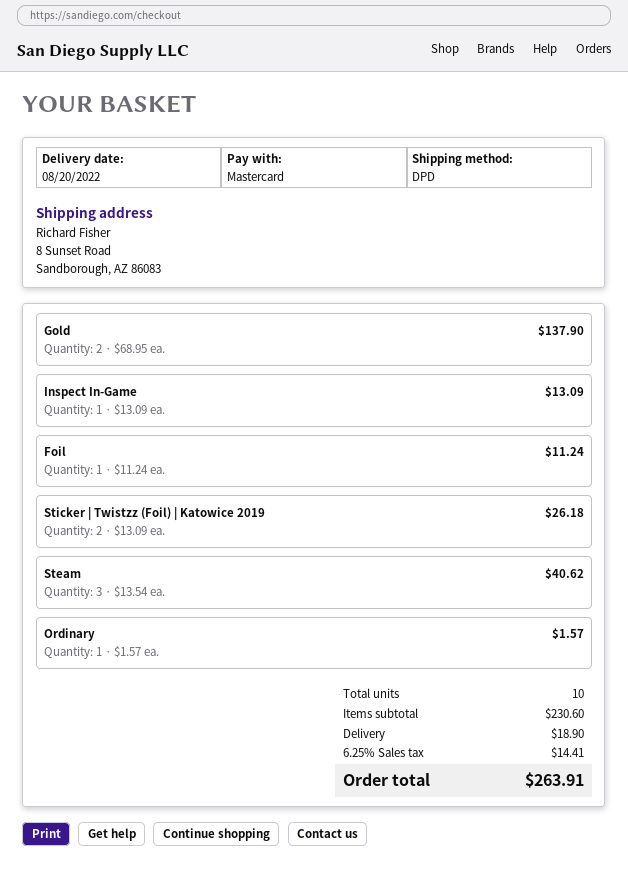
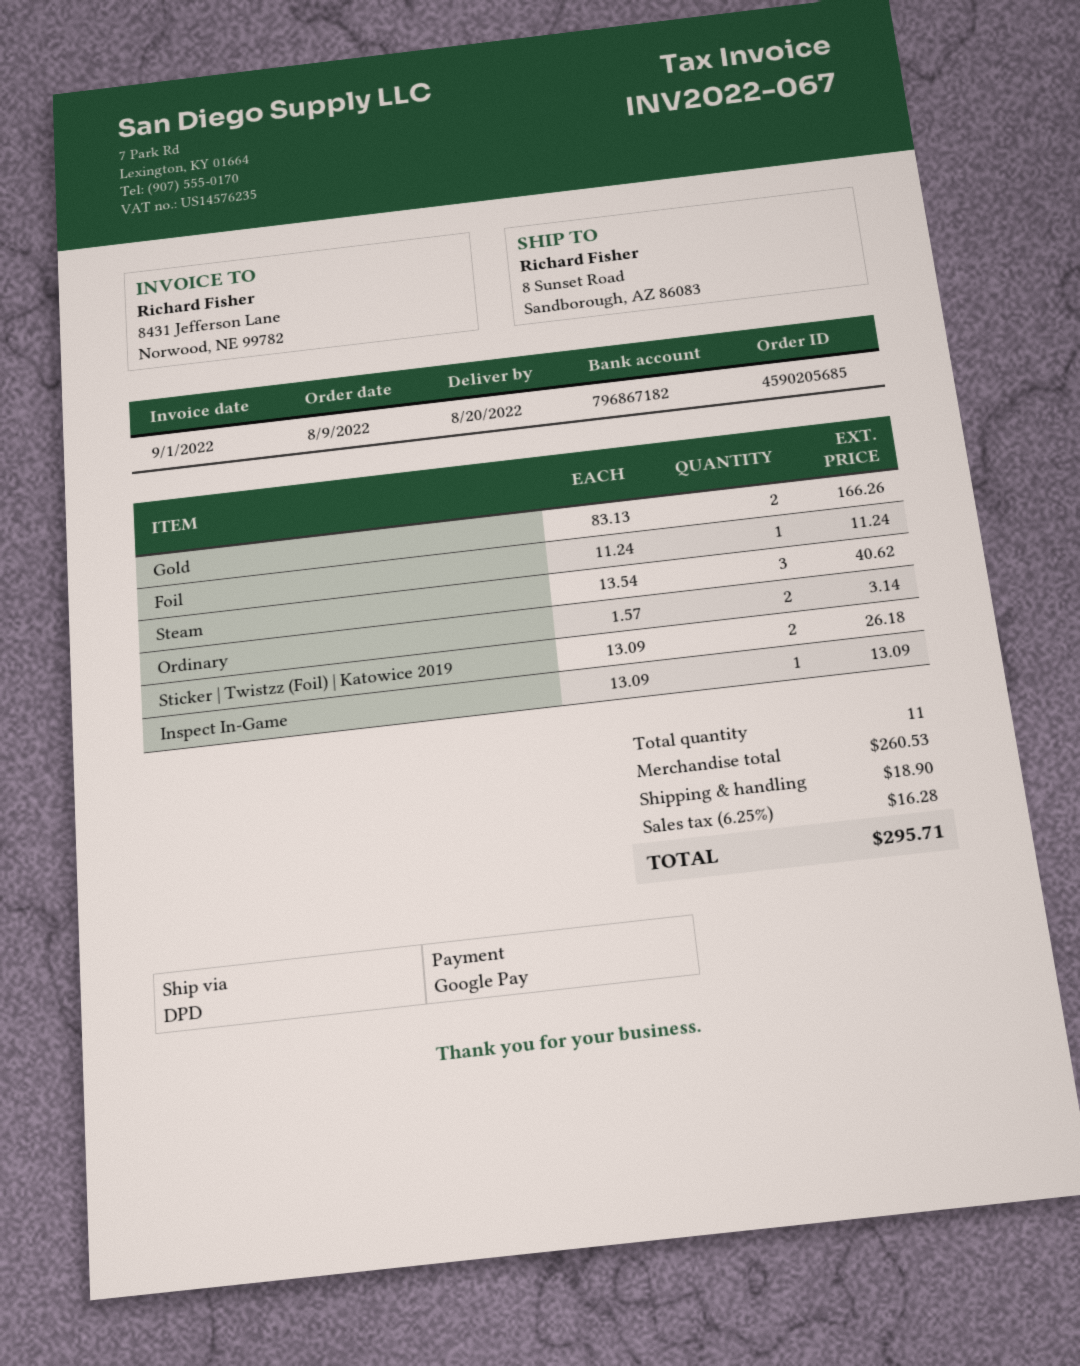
payment method: Mastercard -> Google Pay
Gold: 2 x 68.95 = 137.90 -> 2 x 83.13 = 166.26
Ordinary: 1 x 1.57 = 1.57 -> 2 x 1.57 = 3.14
total quantity: 10 -> 11
subtotal: 230.60 -> 260.53
tax: 6.25% = 14.41 -> 6.25% = 16.28
total: 263.91 -> 295.71

